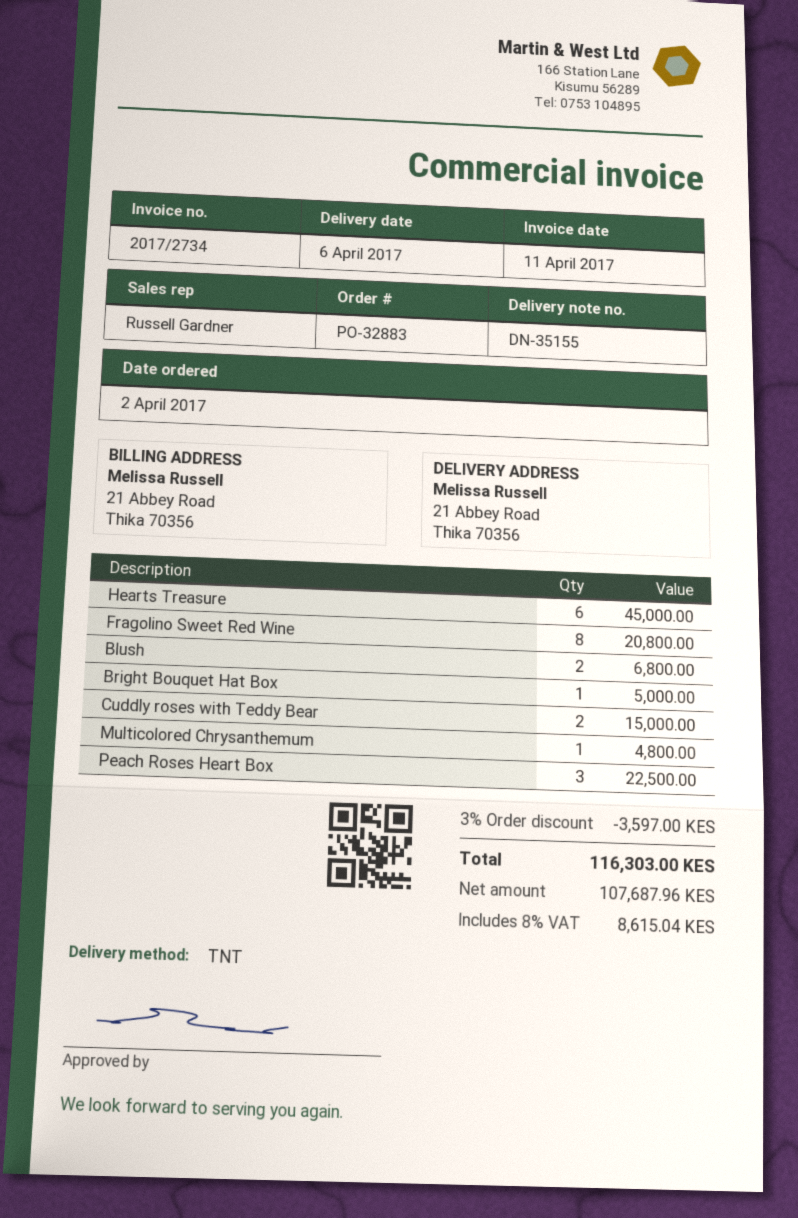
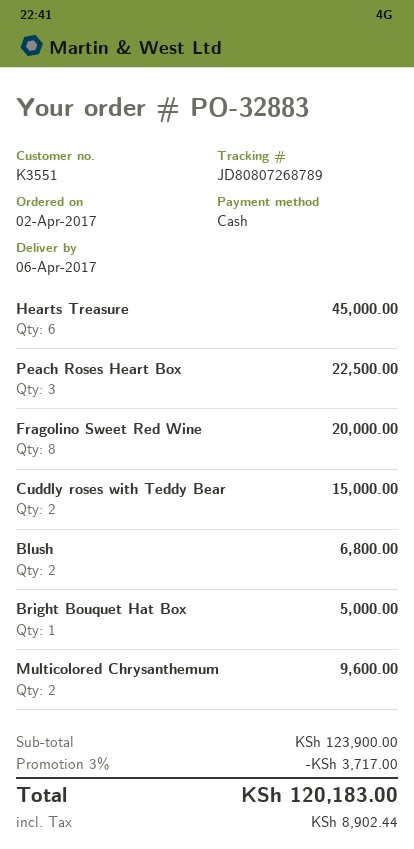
Fragolino Sweet Red Wine: 8 for 20800.00 -> 8 for 20000.00
Multicolored Chrysanthemum: 1 for 4800.00 -> 2 for 9600.00
discount: 3% = 3597.00 -> 3% = 3717.00
tax: 8615.04 -> 8902.44
total: 116303.00 -> 120183.00

